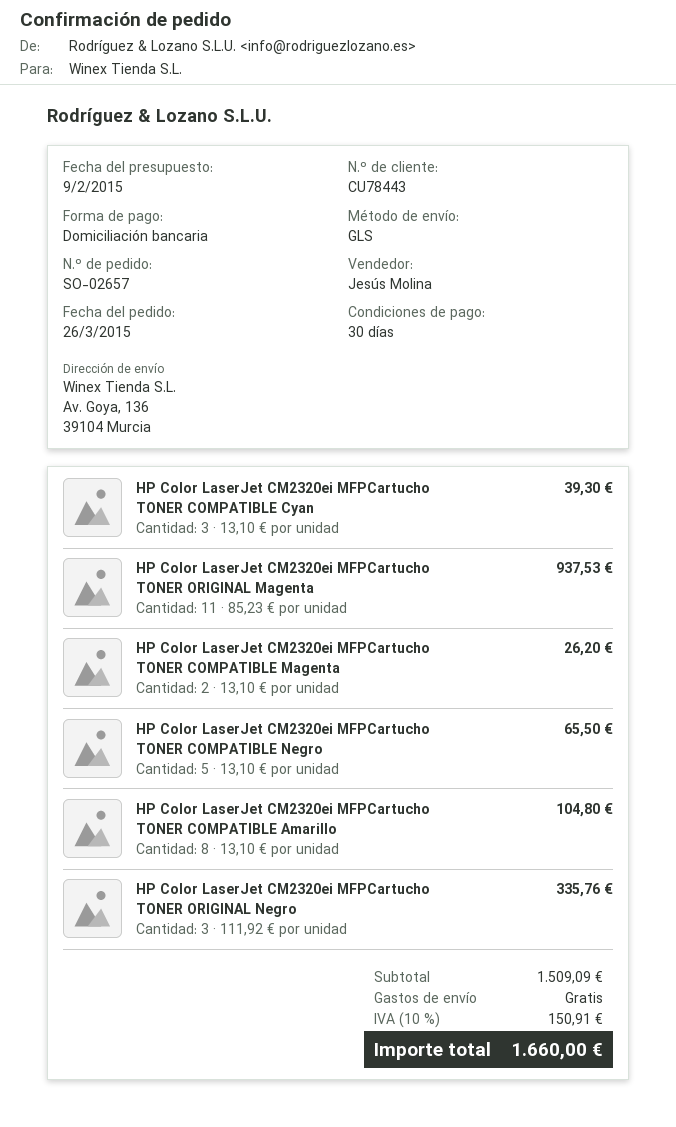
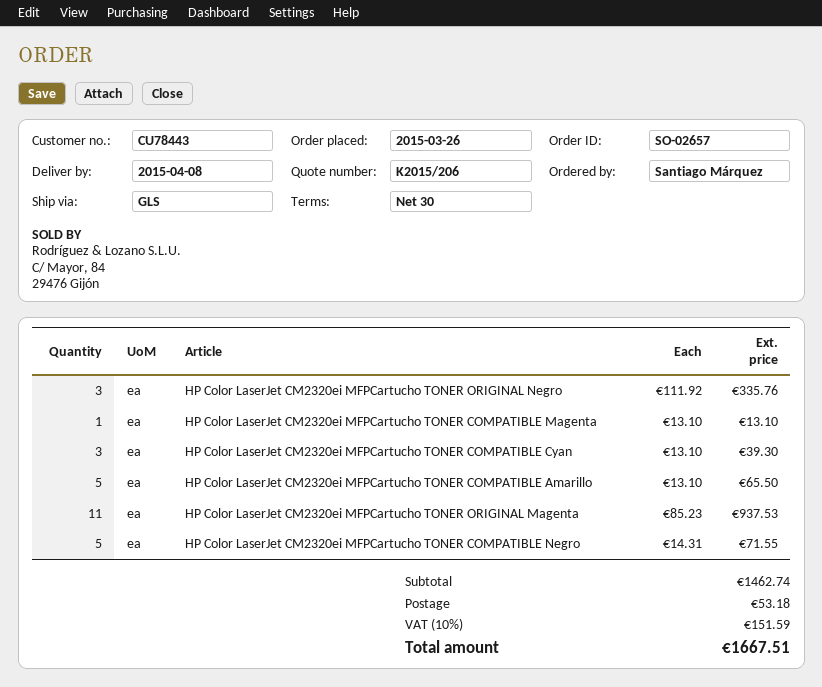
HP Color LaserJet CM2320ei MFPCartucho TONER COMPATIBLE Magenta: 2 x 13.10 = 26.20 -> 1 x 13.10 = 13.10
HP Color LaserJet CM2320ei MFPCartucho TONER COMPATIBLE Negro: 5 x 13.10 = 65.50 -> 5 x 14.31 = 71.55
HP Color LaserJet CM2320ei MFPCartucho TONER COMPATIBLE Amarillo: 8 x 13.10 = 104.80 -> 5 x 13.10 = 65.50
subtotal: 1509.09 -> 1462.74
shipping: 0.00 -> 53.18
tax: 10% = 150.91 -> 10% = 151.59
total: 1660.00 -> 1667.51

